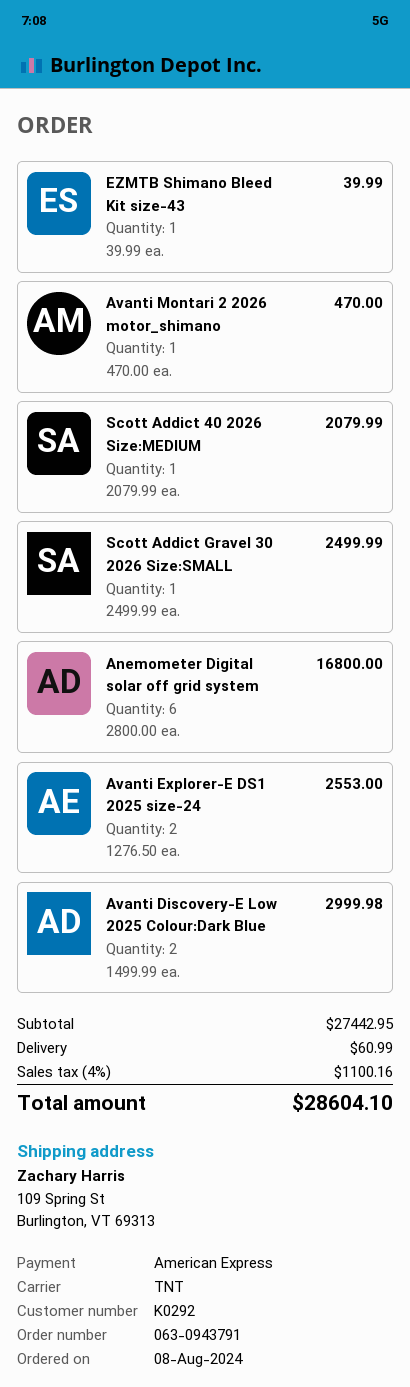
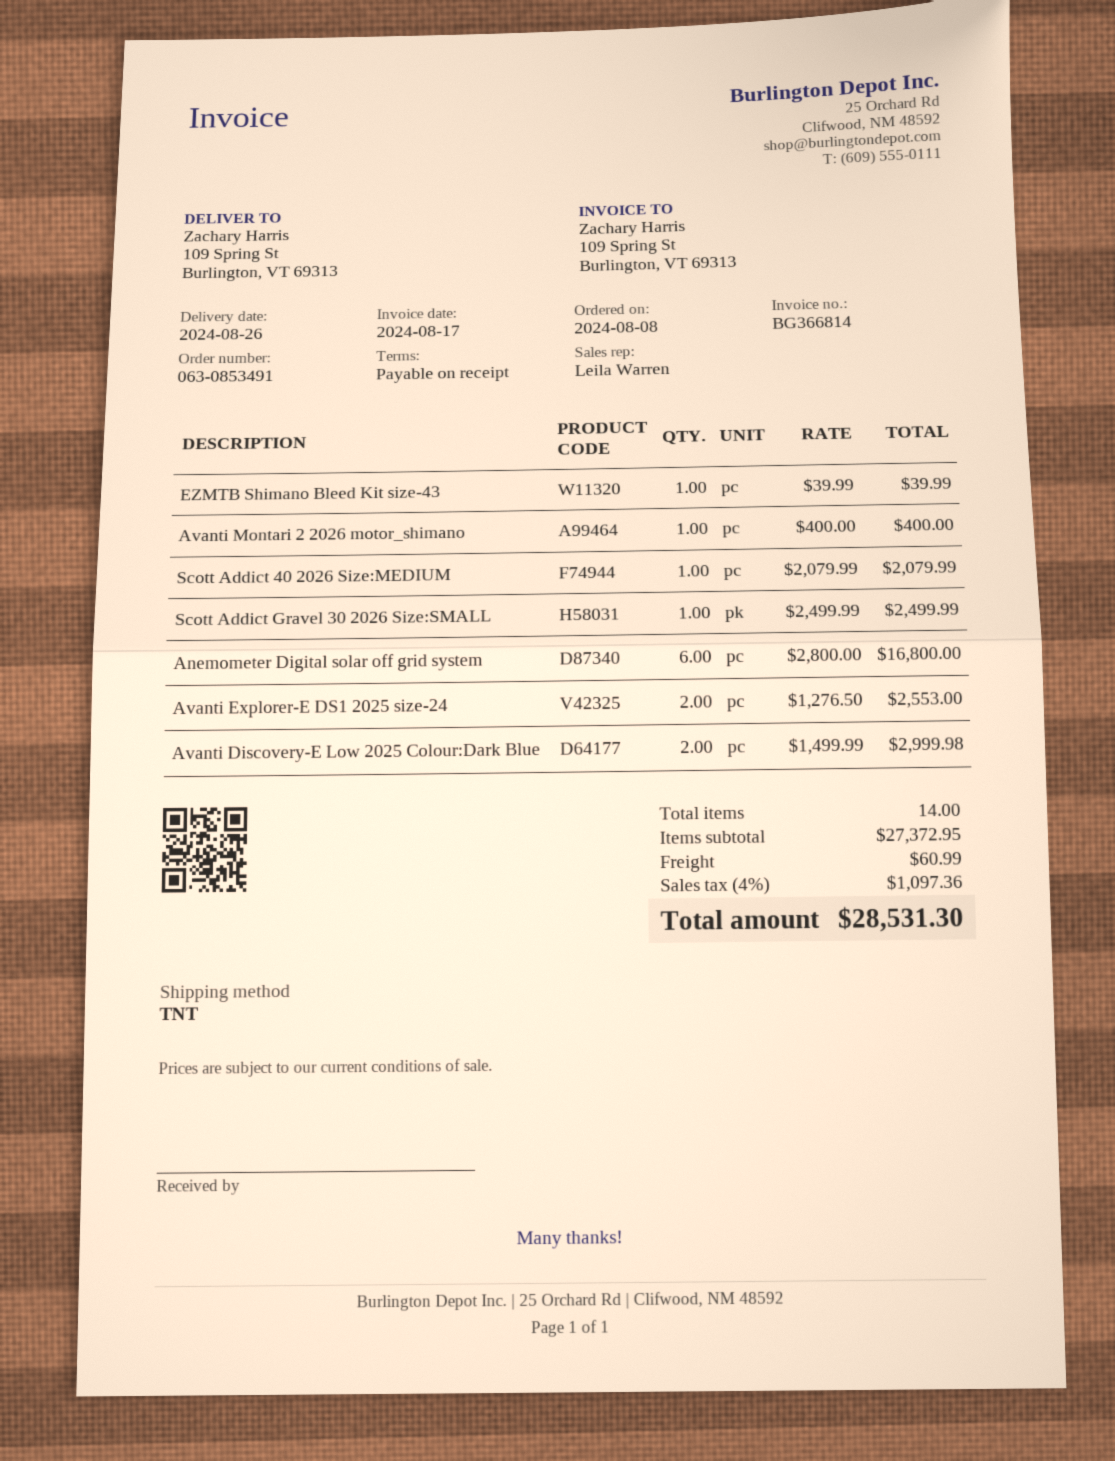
order number: 063-0943791 -> 063-0853491
Avanti Montari 2 2026 motor_shimano: 1 x 470.00 = 470.00 -> 1 x 400.00 = 400.00
subtotal: 27442.95 -> 27372.95
tax: 4% = 1100.16 -> 4% = 1097.36
total: 28604.10 -> 28531.30

